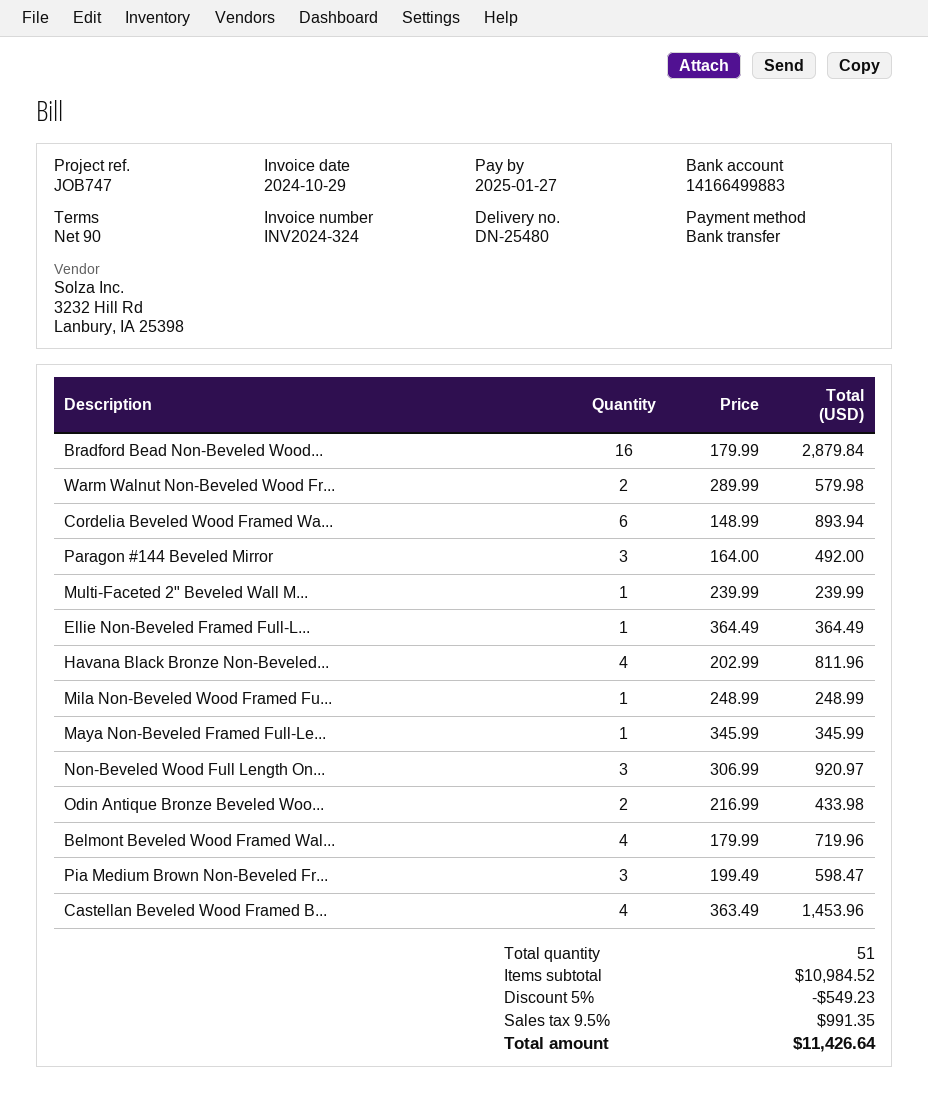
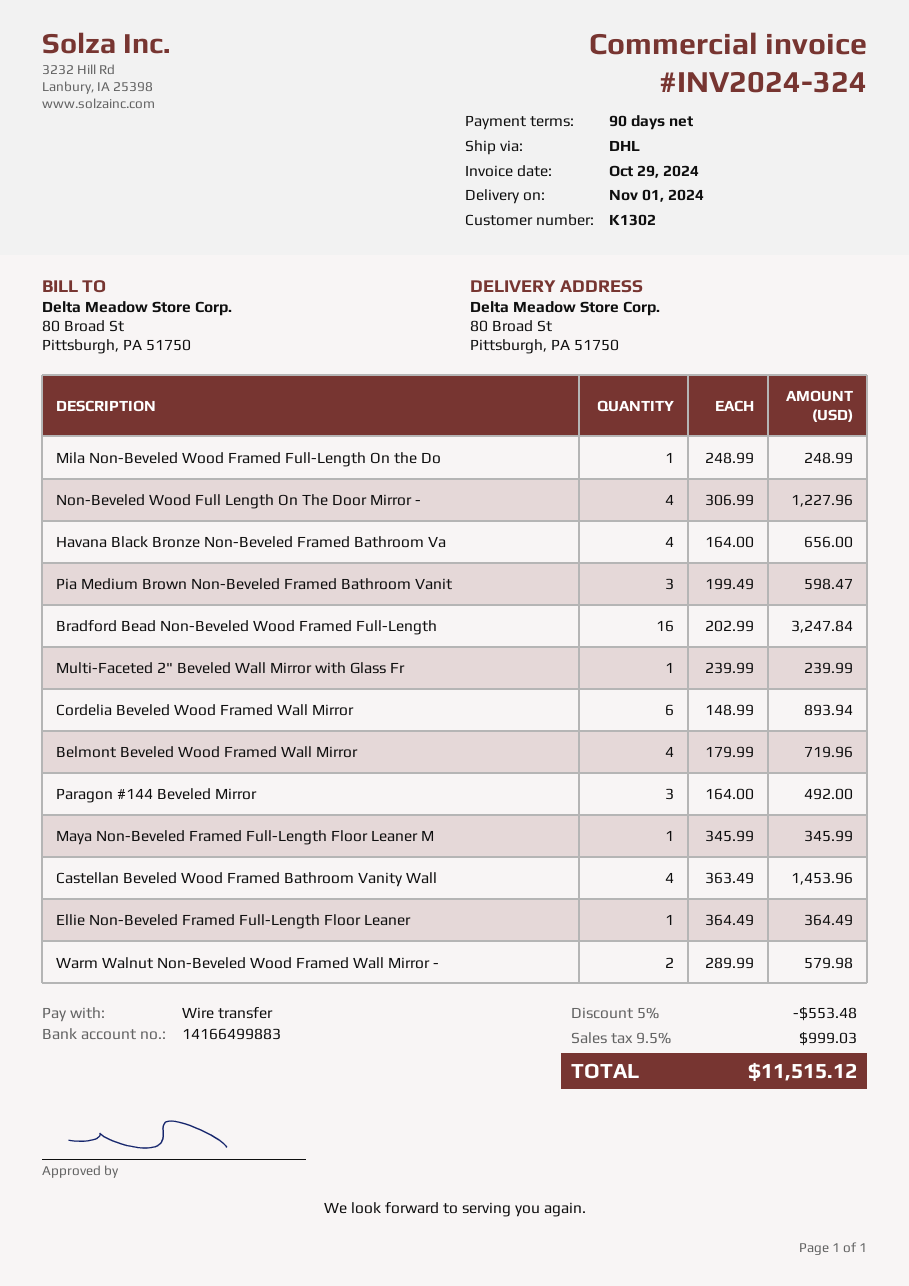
Bradford Bead Non-Beveled Wood...: 16 x 179.99 = 2879.84 -> 16 x 202.99 = 3247.84
Havana Black Bronze Non-Beveled...: 4 x 202.99 = 811.96 -> 4 x 164.00 = 656.00
Non-Beveled Wood Full Length On...: 3 x 306.99 = 920.97 -> 4 x 306.99 = 1227.96
Odin Antique Bronze Beveled Woo...: 2 x 216.99 = 433.98 -> none
discount: 5% = 549.23 -> 5% = 553.48
tax: 9.5% = 991.35 -> 9.5% = 999.03
total: 11426.64 -> 11515.12

